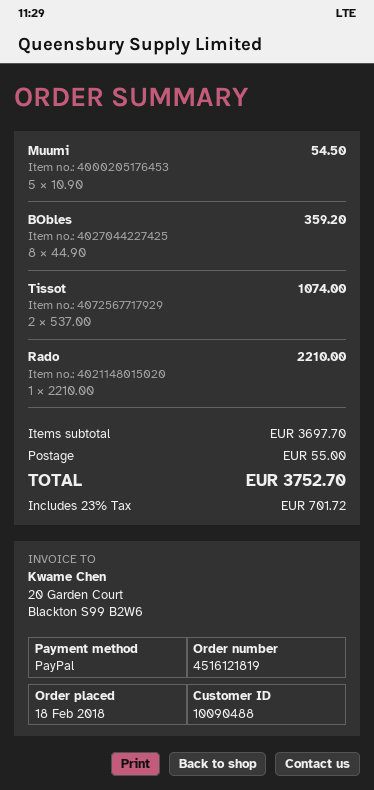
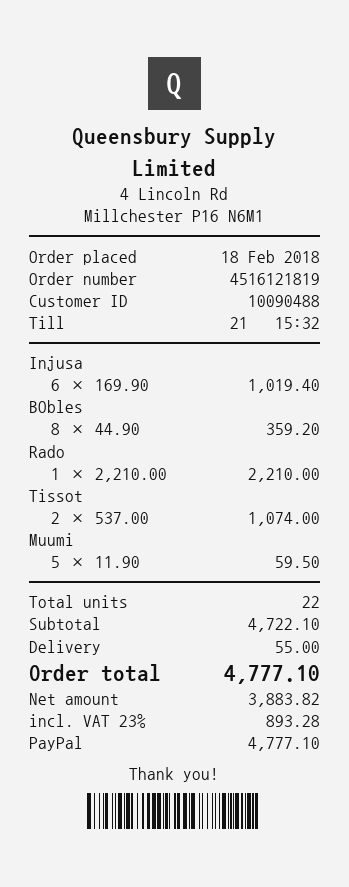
Muumi: 5 x 10.90 = 54.50 -> 5 x 11.90 = 59.50
Injusa: none -> 6 x 169.90 = 1019.40
subtotal: 3697.70 -> 4722.10
tax: 23% = 701.72 -> 23% = 893.28
total: 3752.70 -> 4777.10

